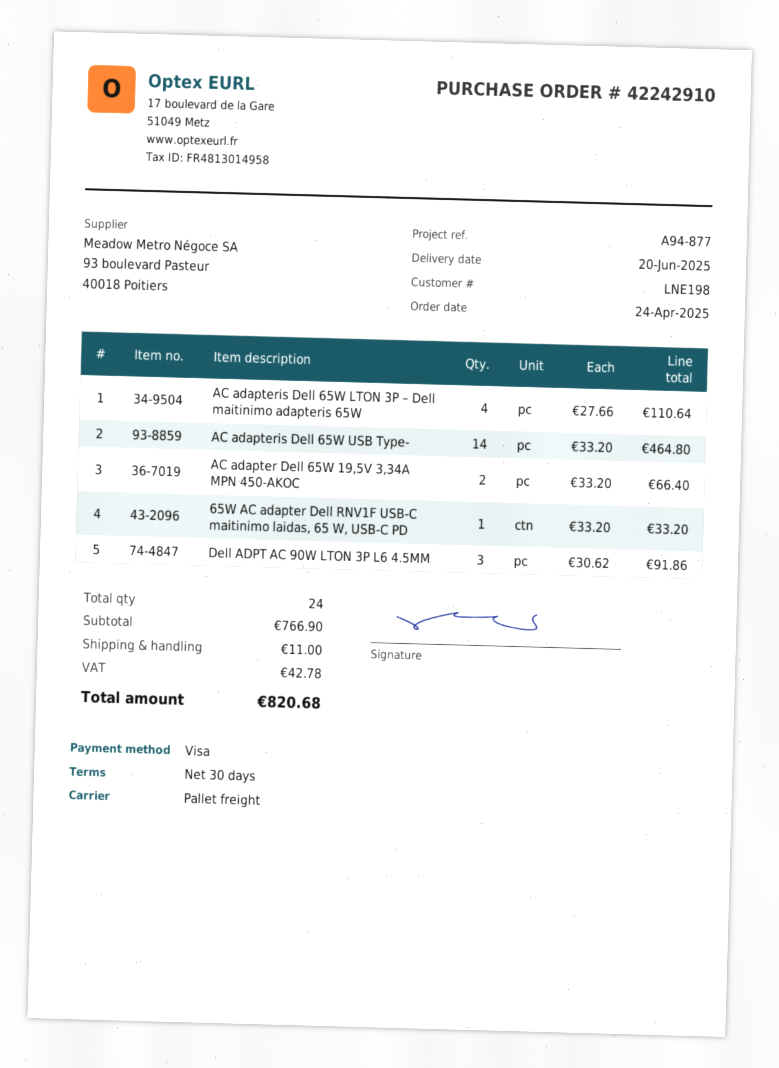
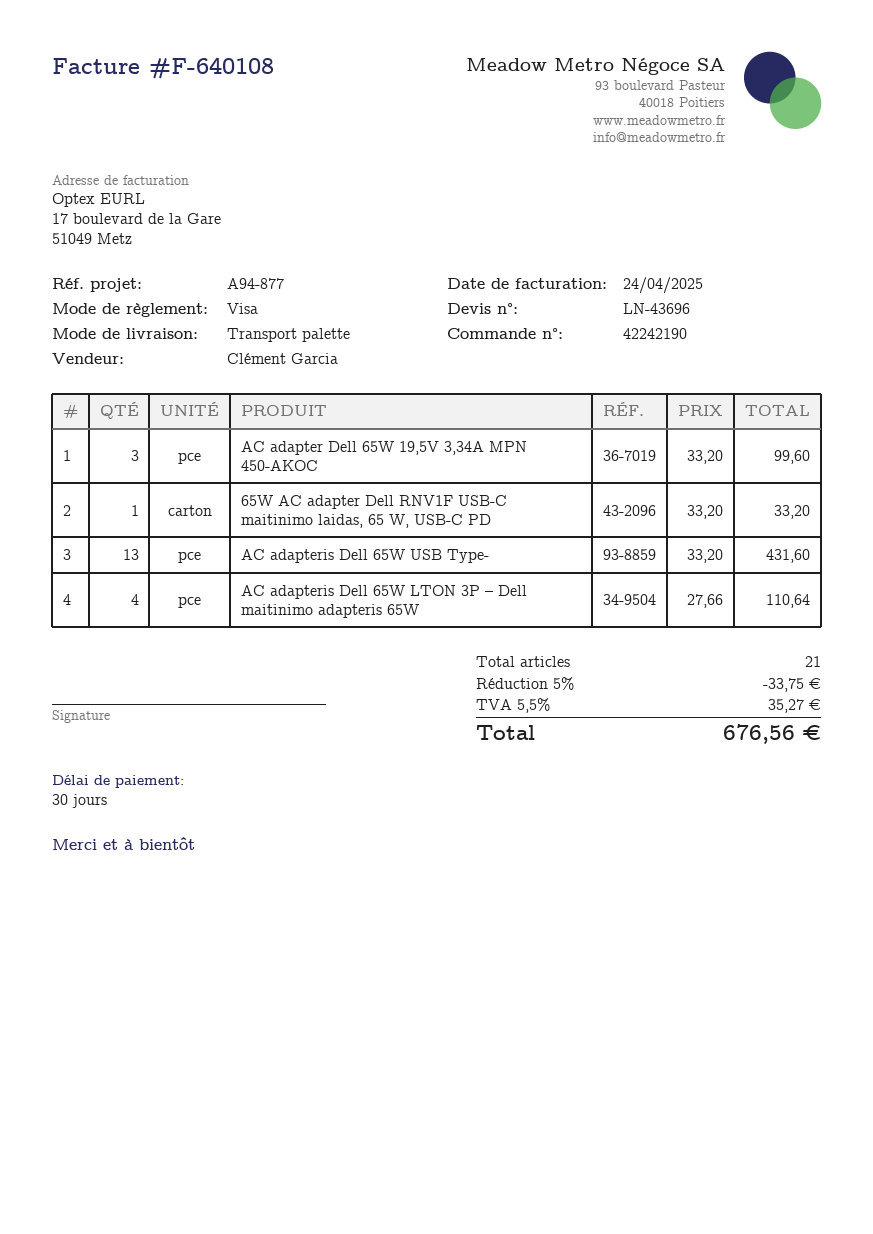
order number: 42242910 -> 42242190
AC adapteris Dell 65W USB Type-: 14 x 33.20 = 464.80 -> 13 x 33.20 = 431.60
AC adapter Dell 65W 19,5V 3,34A MPN 450-AKOC: 2 x 33.20 = 66.40 -> 3 x 33.20 = 99.60
Dell ADPT AC 90W LTON 3P L6 4.5MM: 3 x 30.62 = 91.86 -> none
total quantity: 24 -> 21
discount: none -> 5% = 33.75
shipping: 11.00 -> none
tax: 42.78 -> 35.27
total: 820.68 -> 676.56

